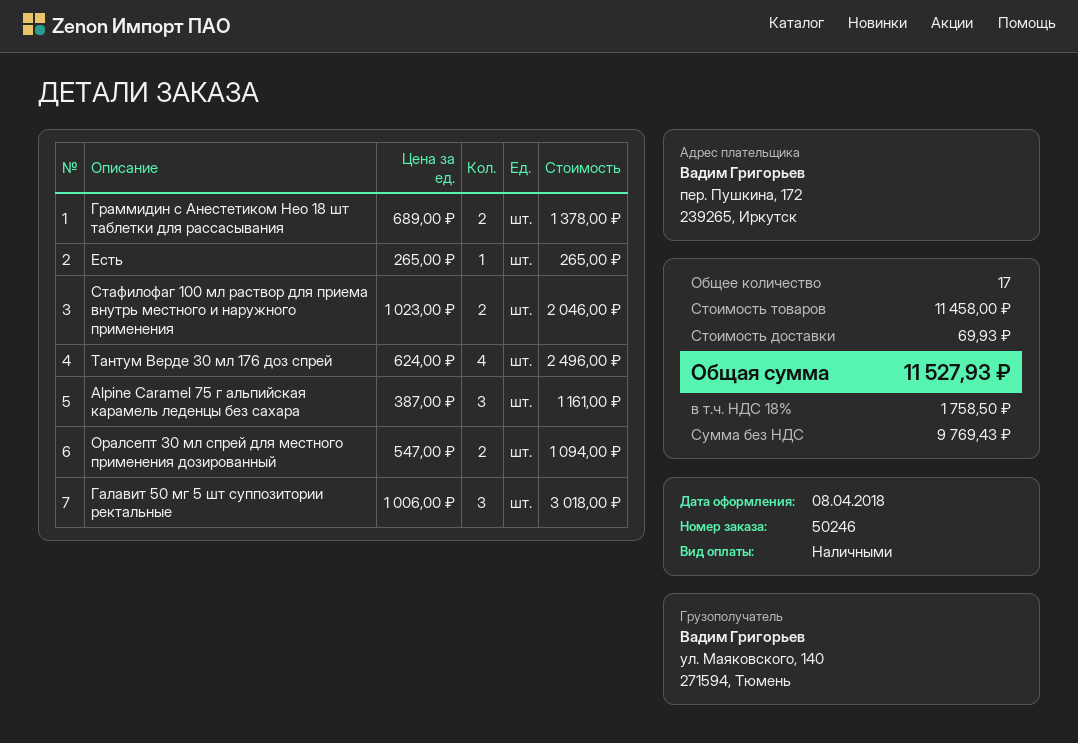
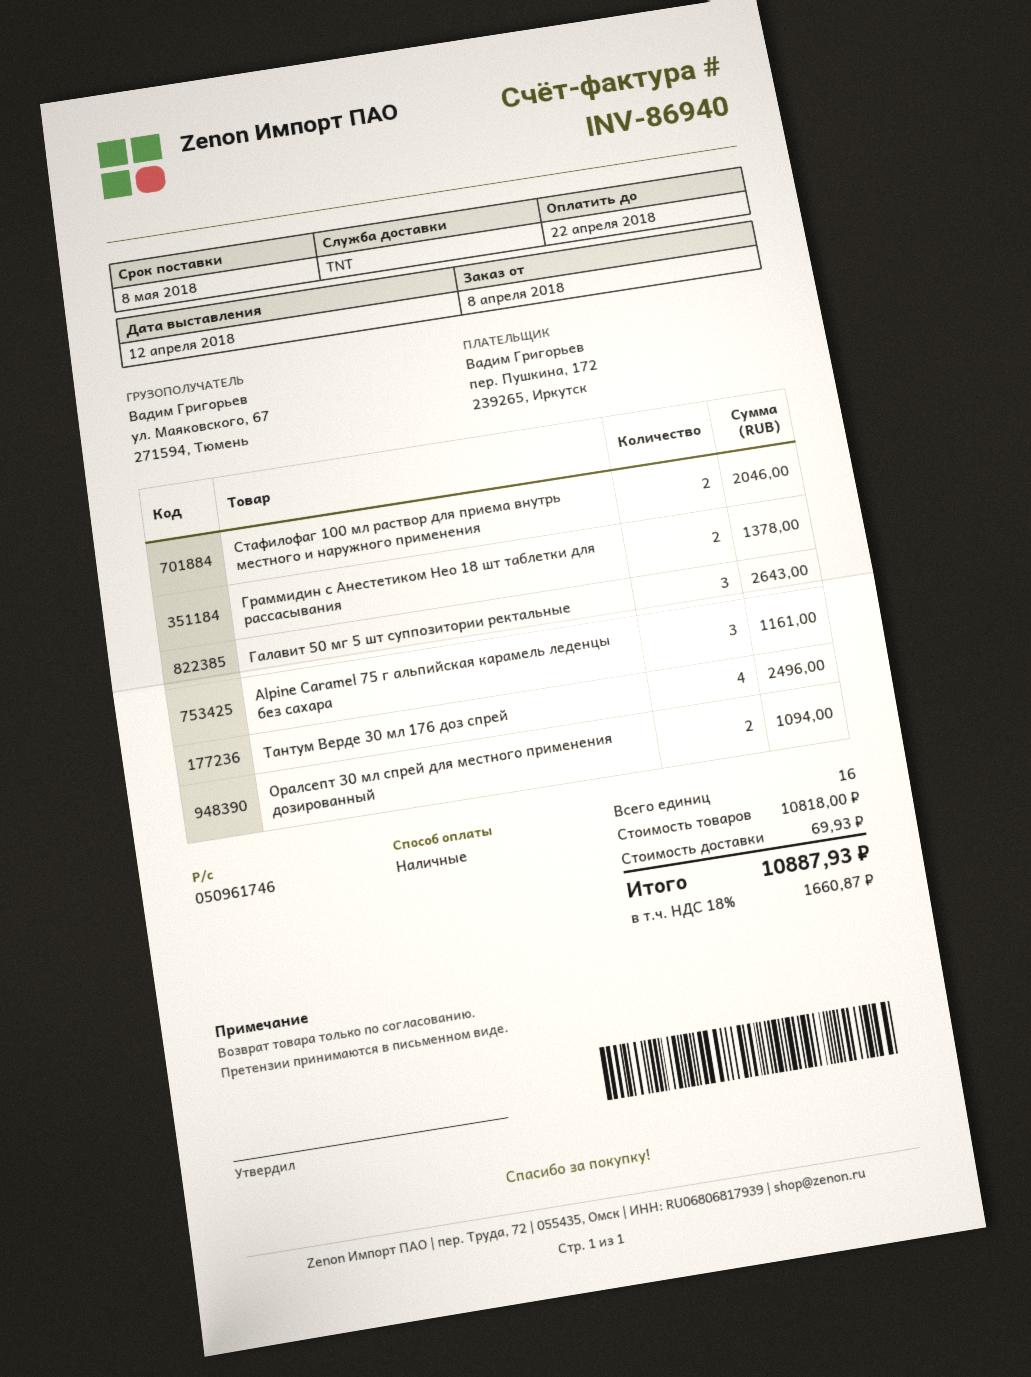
ship to: ул. Маяковского, 140, 271594, Тюмень -> ул. Маяковского, 67, 271594, Тюмень
Есть: 1 for 265.00 -> none
Галавит 50 мг 5 шт суппозитории ректальные: 3 for 3018.00 -> 3 for 2643.00
total quantity: 17 -> 16
subtotal: 11458.00 -> 10818.00
tax: 18% = 1758.50 -> 18% = 1660.87
total: 11527.93 -> 10887.93

